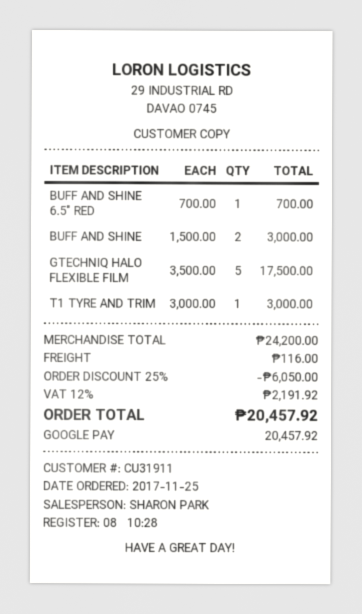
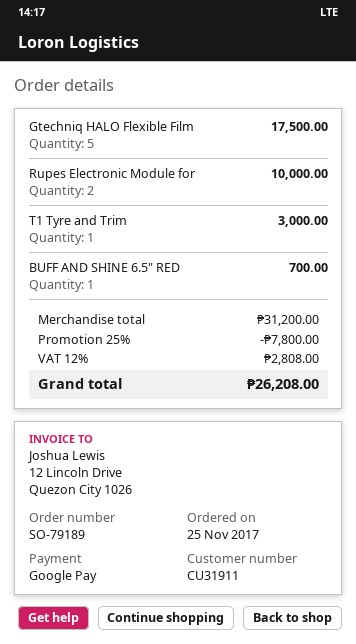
BUFF AND SHINE: 2 for 3000.00 -> none
Rupes Electronic Module for: none -> 2 for 10000.00
subtotal: 24200.00 -> 31200.00
discount: 25% = 6050.00 -> 25% = 7800.00
shipping: 116.00 -> none
tax: 12% = 2191.92 -> 12% = 2808.00
total: 20457.92 -> 26208.00

